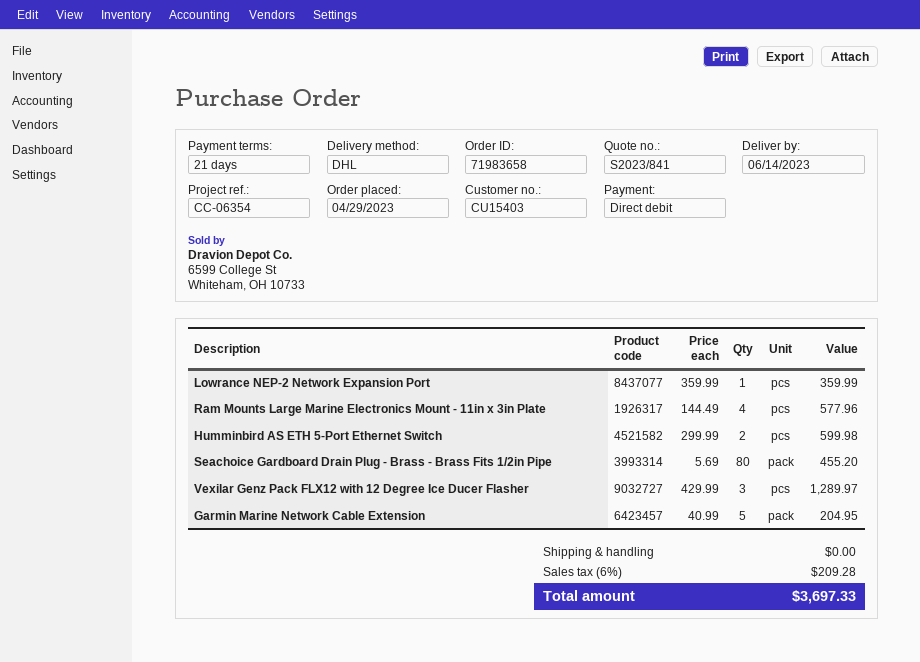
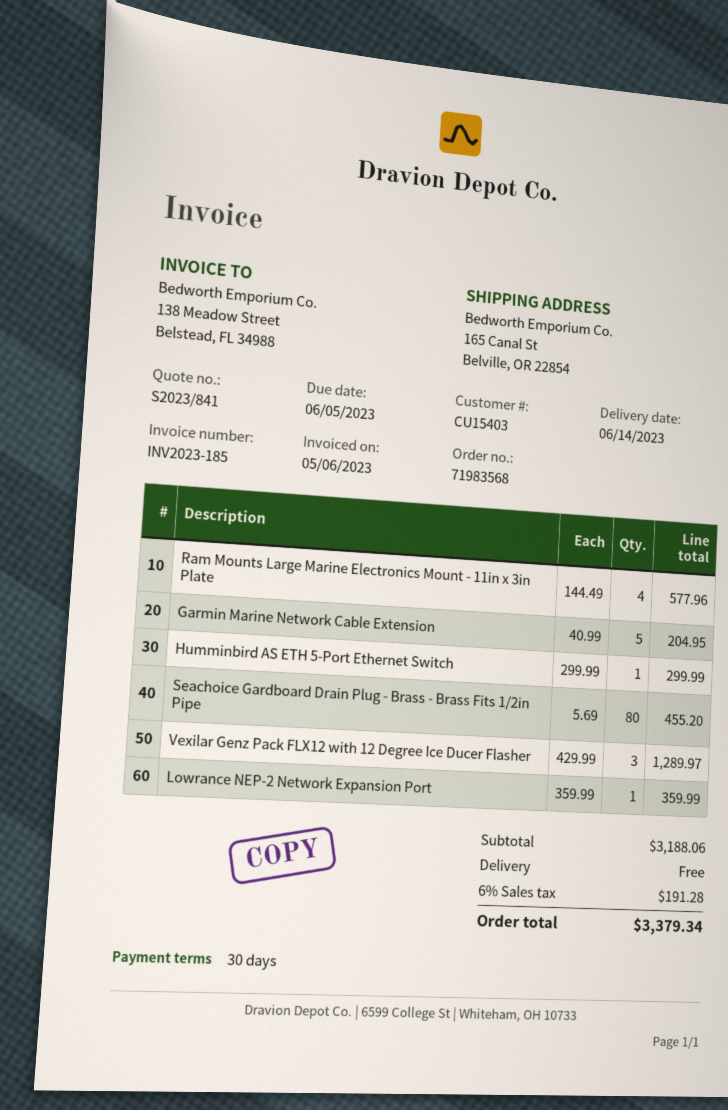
order number: 71983658 -> 71983568
payment terms: 21 days -> 30 days
Humminbird AS ETH 5-Port Ethernet Switch: 2 x 299.99 = 599.98 -> 1 x 299.99 = 299.99
tax: 6% = 209.28 -> 6% = 191.28
total: 3697.33 -> 3379.34

